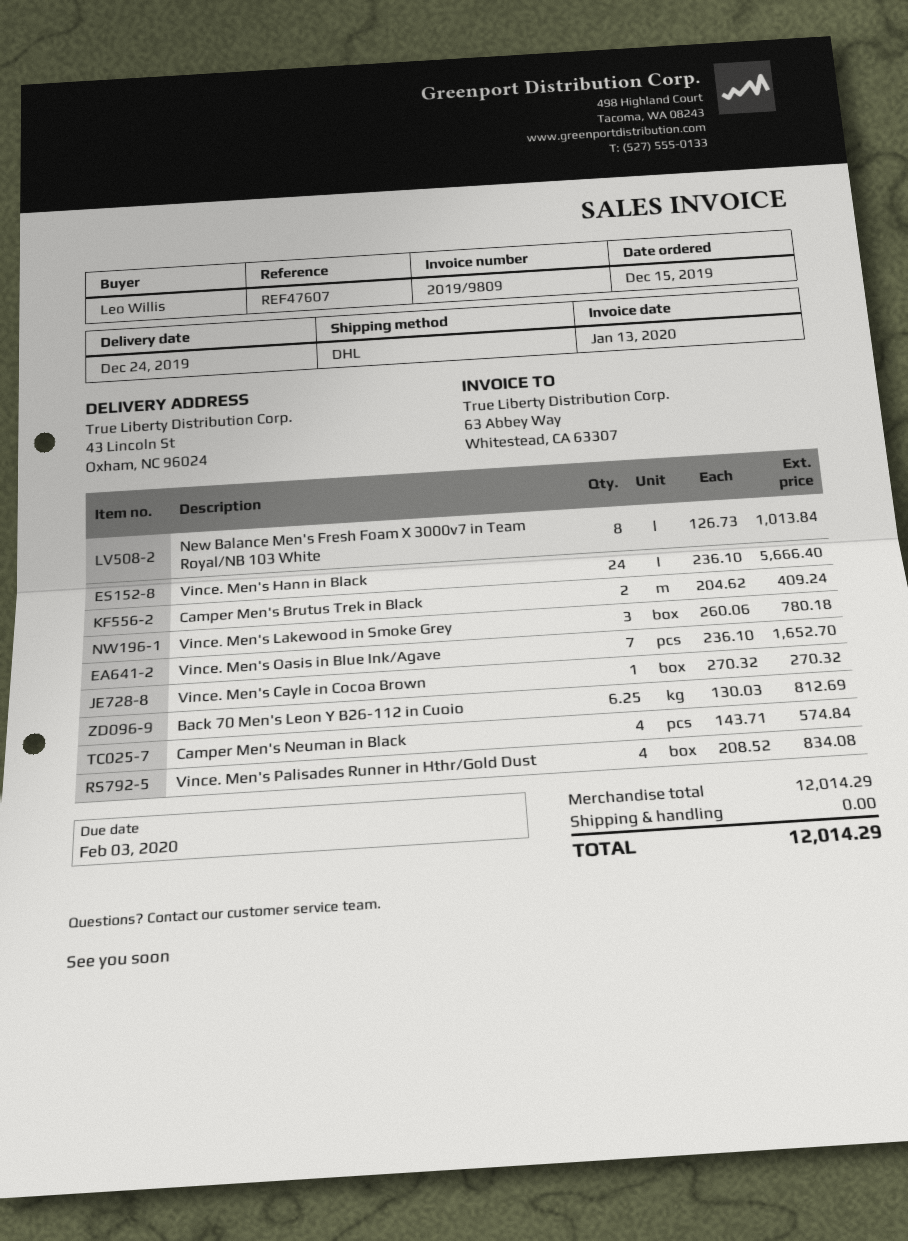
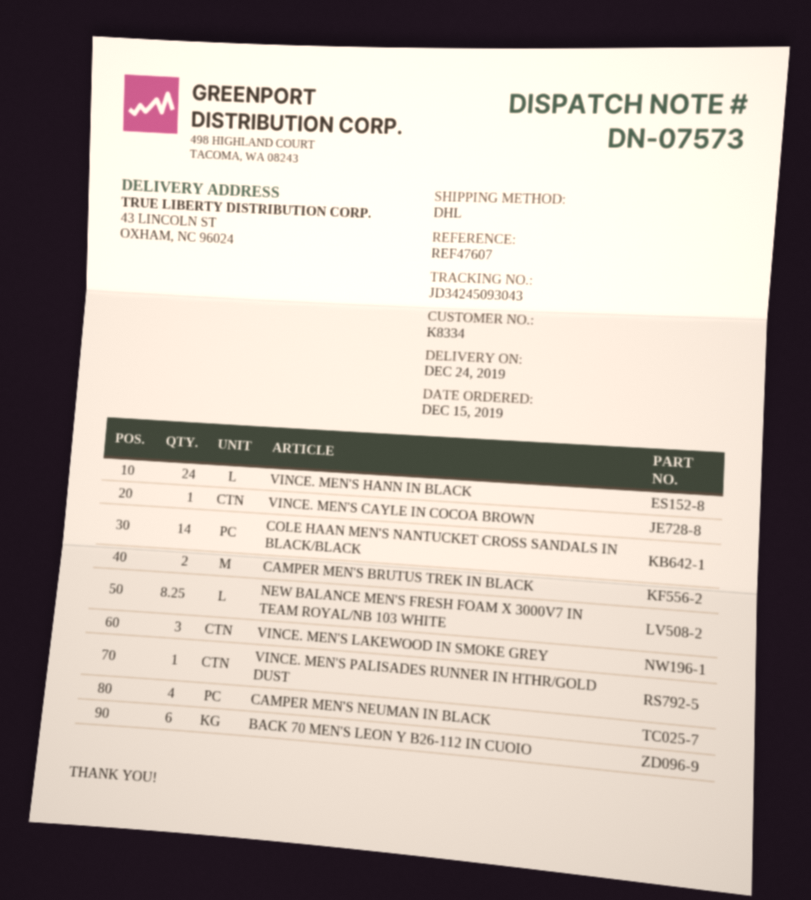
New Balance Men's Fresh Foam X 3000v7 in Team Royal/NB 103 White: 8 -> 8.25
Vince. Men's Oasis in Blue Ink/Agave: 7 -> none
Back 70 Men's Leon Y B26-112 in Cuoio: 6.25 -> 6
Vince. Men's Palisades Runner in Hthr/Gold Dust: 4 -> 1
COLE HAAN MEN'S NANTUCKET CROSS SANDALS IN BLACK/BLACK: none -> 14

